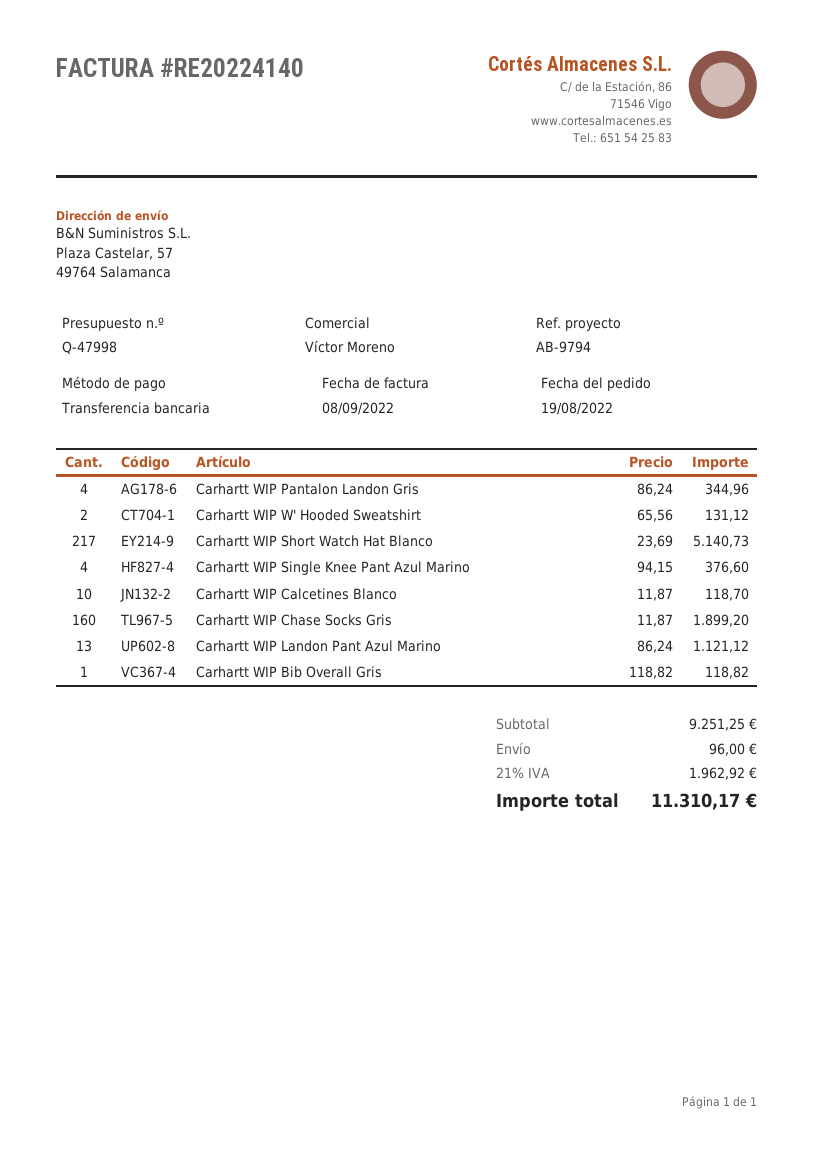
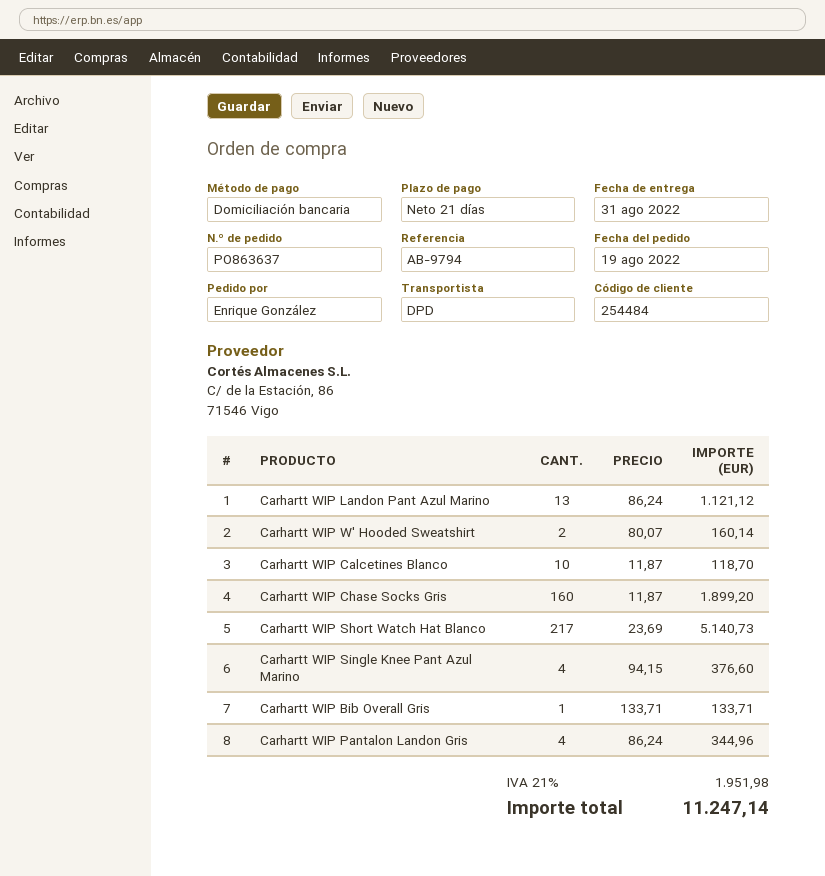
payment method: bank transfer -> direct debit
Carhartt WIP W' Hooded Sweatshirt: 2 x 65.56 = 131.12 -> 2 x 80.07 = 160.14
Carhartt WIP Bib Overall Gris: 1 x 118.82 = 118.82 -> 1 x 133.71 = 133.71
shipping: 96.00 -> none
tax: 21% = 1962.92 -> 21% = 1951.98
total: 11310.17 -> 11247.14

